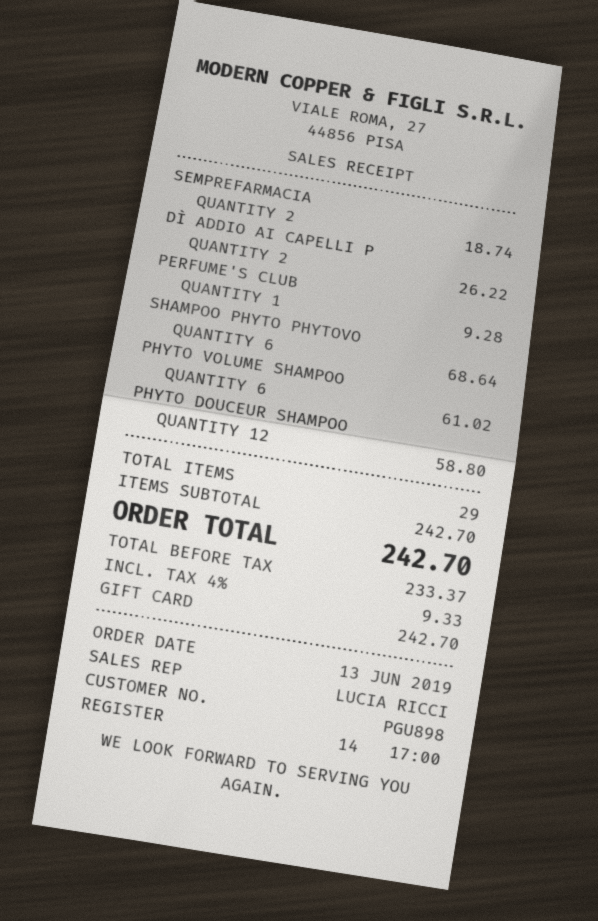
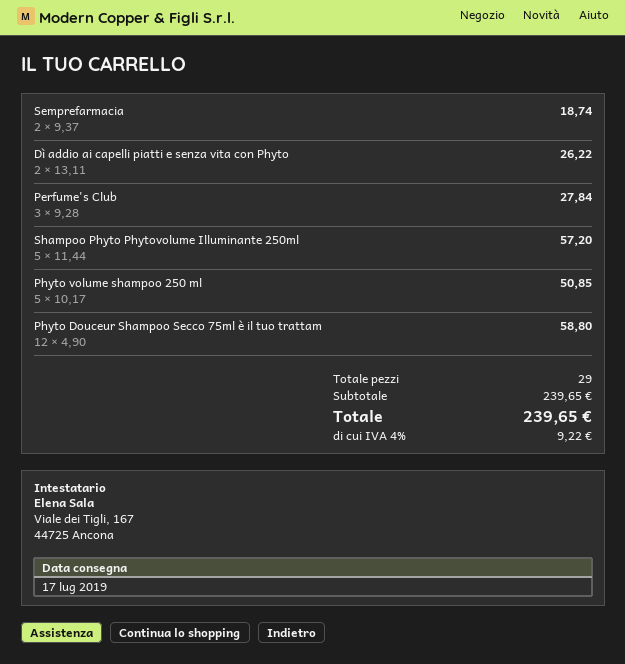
PERFUME'S CLUB: 1 for 9.28 -> 3 for 27.84
SHAMPOO PHYTO PHYTOVO: 6 for 68.64 -> 5 for 57.20
PHYTO VOLUME SHAMPOO: 6 for 61.02 -> 5 for 50.85
subtotal: 242.70 -> 239.65
tax: 4% = 9.33 -> 4% = 9.22
total: 242.70 -> 239.65

